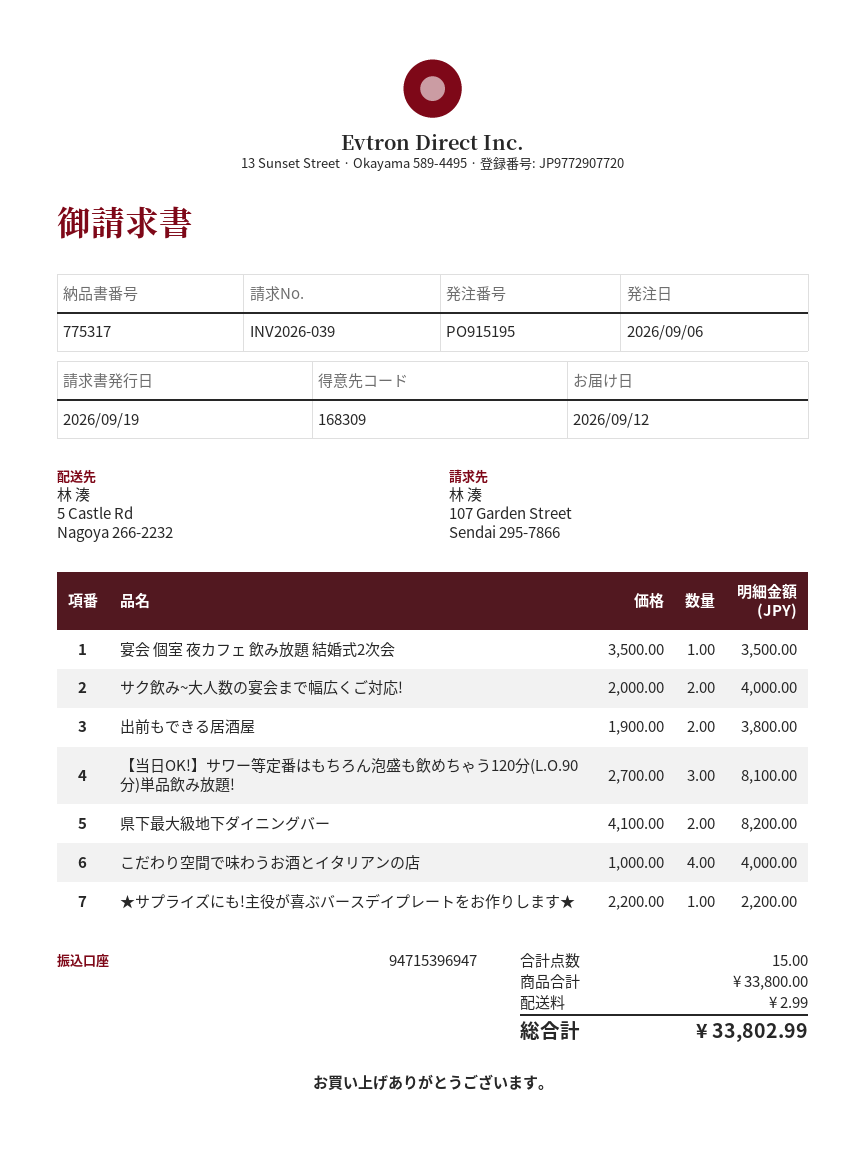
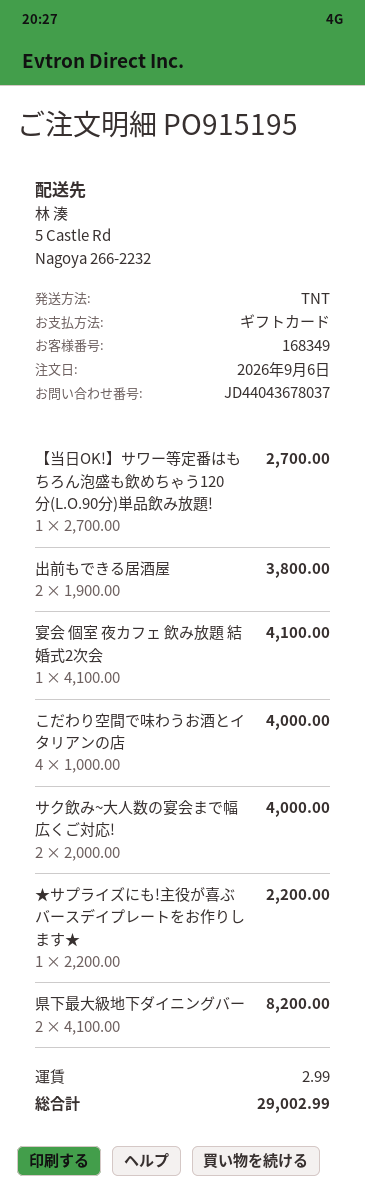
customer number: 168309 -> 168349
宴会 個室 夜カフェ 飲み放題 結婚式2次会: 1 x 3500.00 = 3500.00 -> 1 x 4100.00 = 4100.00
【当日OK!】サワー等定番はもちろん泡盛も飲めちゃう120分(L.O.90分)単品飲み放題!: 3 x 2700.00 = 8100.00 -> 1 x 2700.00 = 2700.00
total: 33802.99 -> 29002.99

